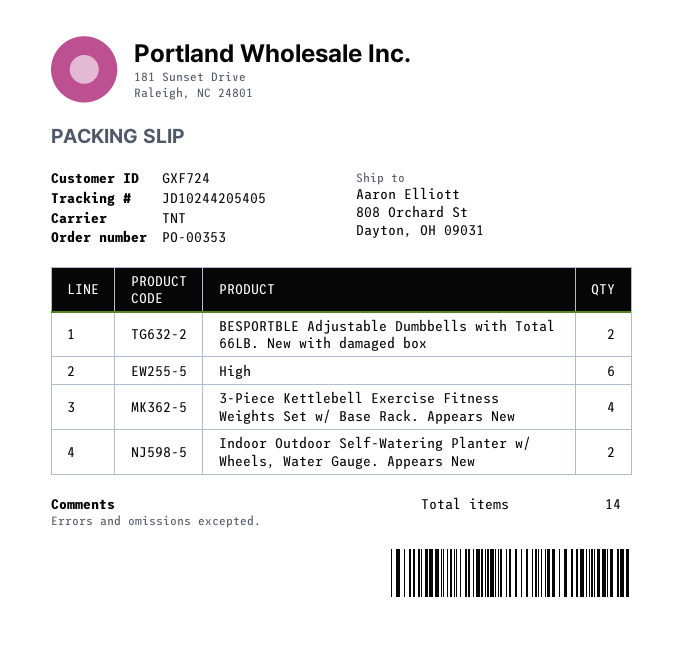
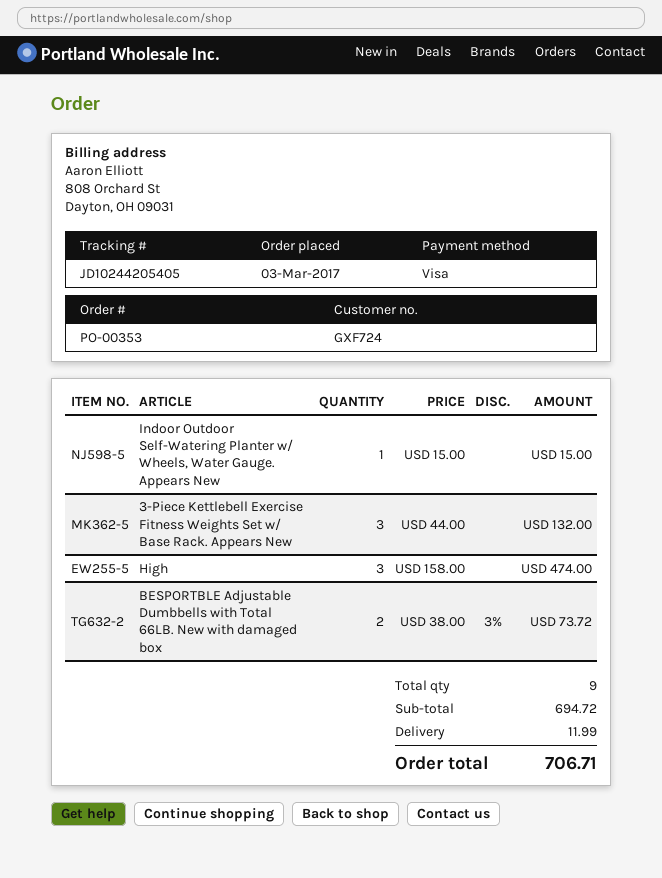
High: 6 -> 3
3-Piece Kettlebell Exercise Fitness Weights Set w/ Base Rack. Appears New: 4 -> 3
Indoor Outdoor Self-Watering Planter w/ Wheels, Water Gauge. Appears New: 2 -> 1
total quantity: 14 -> 9

